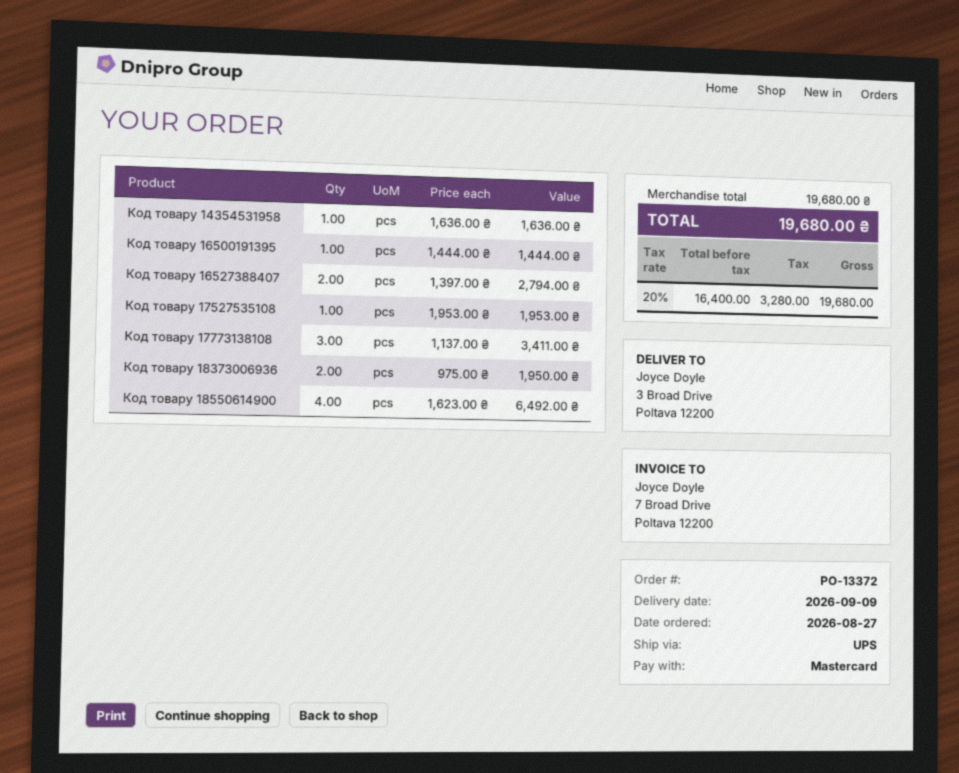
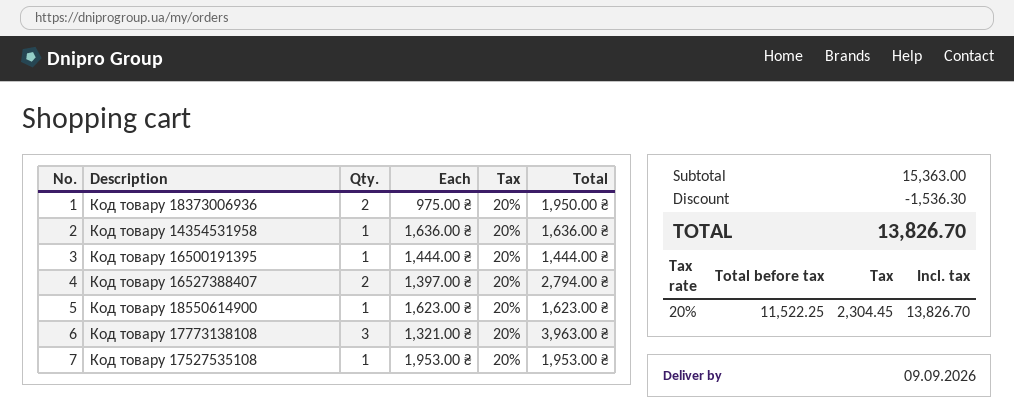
Код товару 17773138108: 3 x 1137.00 = 3411.00 -> 3 x 1321.00 = 3963.00
Код товару 18550614900: 4 x 1623.00 = 6492.00 -> 1 x 1623.00 = 1623.00
subtotal: 19680.00 -> 15363.00
discount: none -> 1536.30
net: 16400.00 -> 11522.25
tax: 20% = 3280.00 -> 20% = 2304.45
total: 19680.00 -> 13826.70

